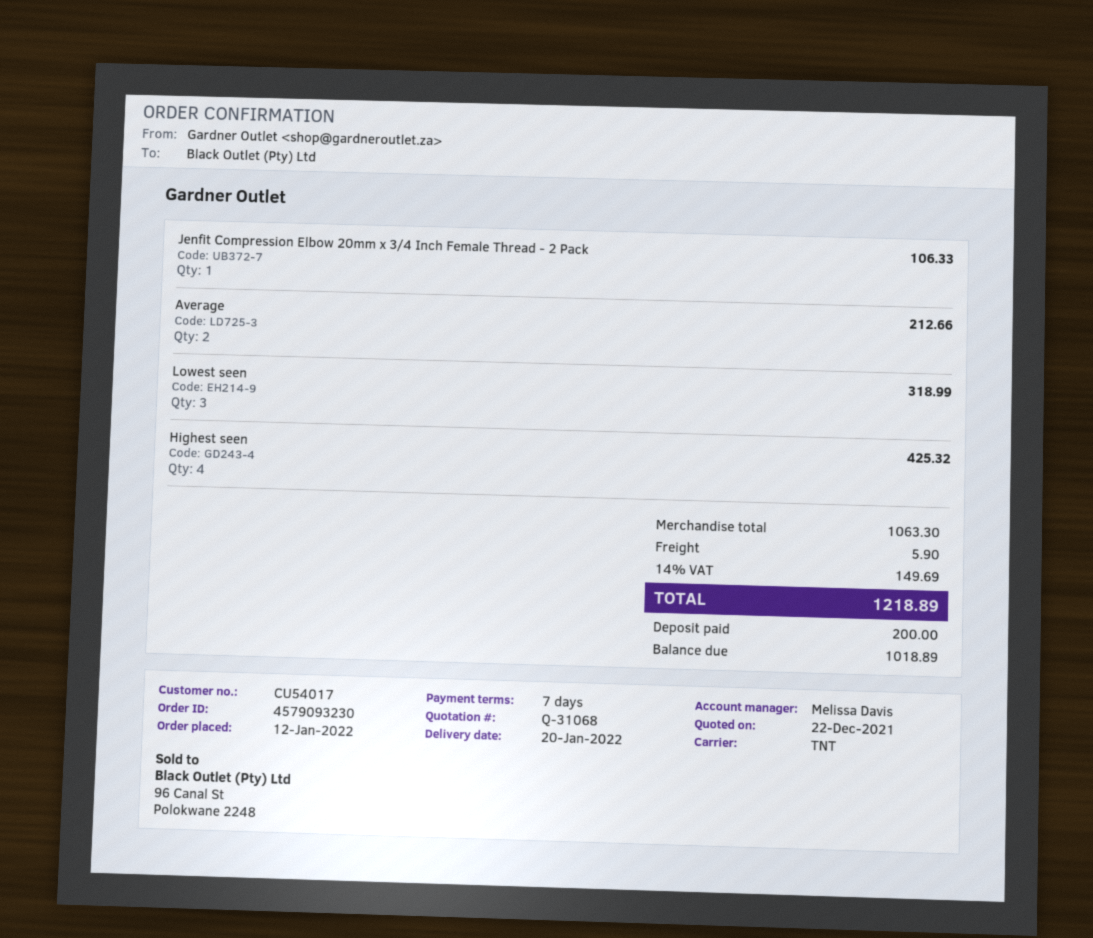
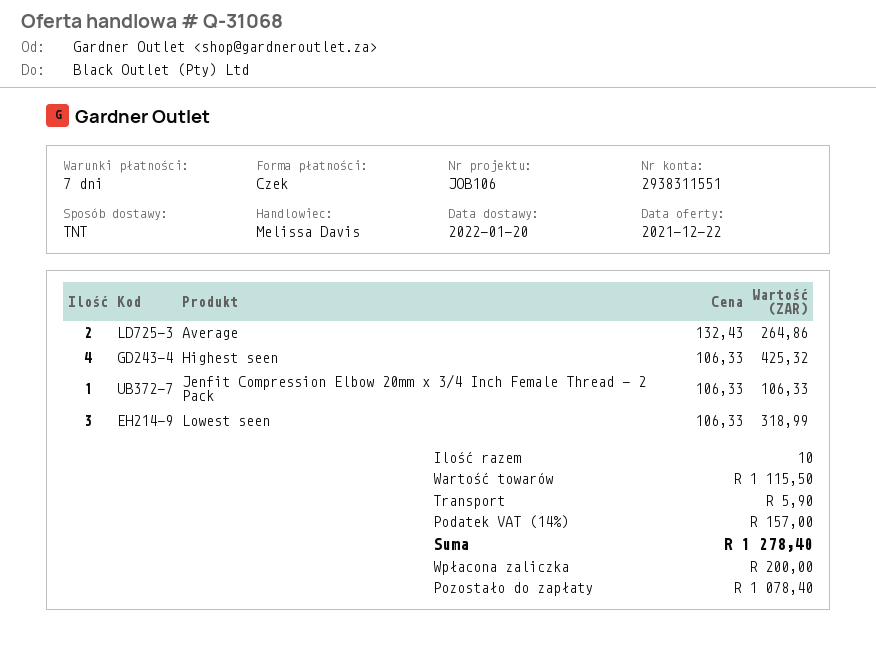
Average: 2 for 212.66 -> 2 for 264.86
subtotal: 1063.30 -> 1115.50
tax: 14% = 149.69 -> 14% = 157.00
total: 1218.89 -> 1278.40
balance: 1018.89 -> 1078.40

